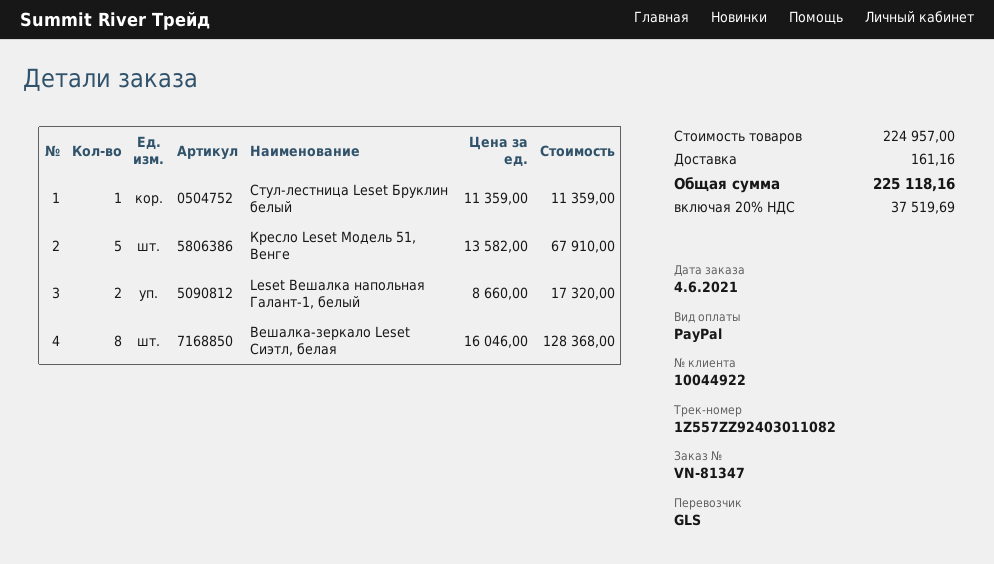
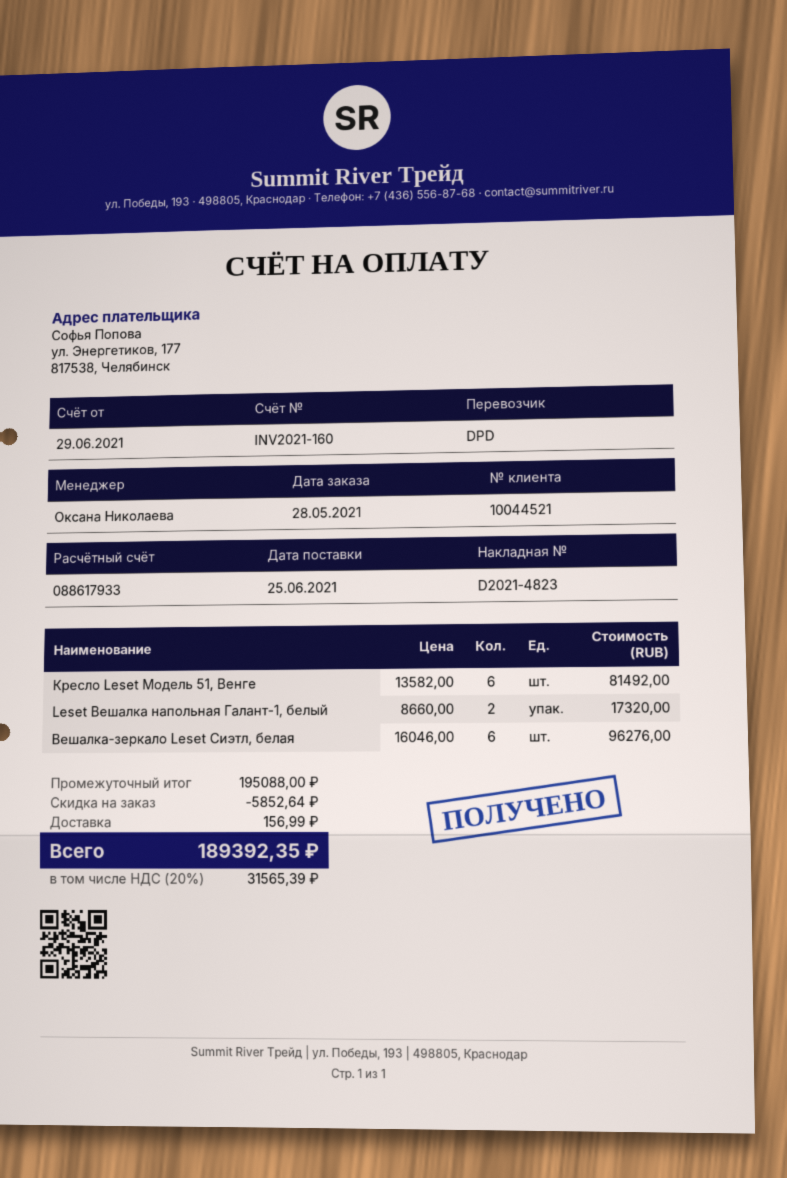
order date: 2021-06-04 -> 2021-05-28
customer number: 10044922 -> 10044521
shipping method: GLS -> DPD
Стул-лестница Leset Бруклин белый: 1 x 11359.00 = 11359.00 -> none
Кресло Leset Модель 51, Венге: 5 x 13582.00 = 67910.00 -> 6 x 13582.00 = 81492.00
Вешалка-зеркало Leset Сиэтл, белая: 8 x 16046.00 = 128368.00 -> 6 x 16046.00 = 96276.00
subtotal: 224957.00 -> 195088.00
discount: none -> 5852.64
shipping: 161.16 -> 156.99
tax: 20% = 37519.69 -> 20% = 31565.39
total: 225118.16 -> 189392.35

